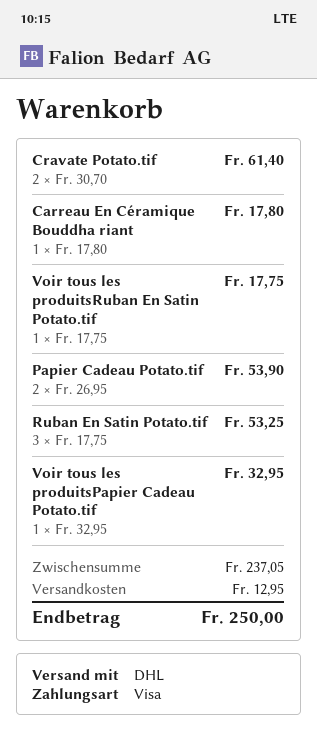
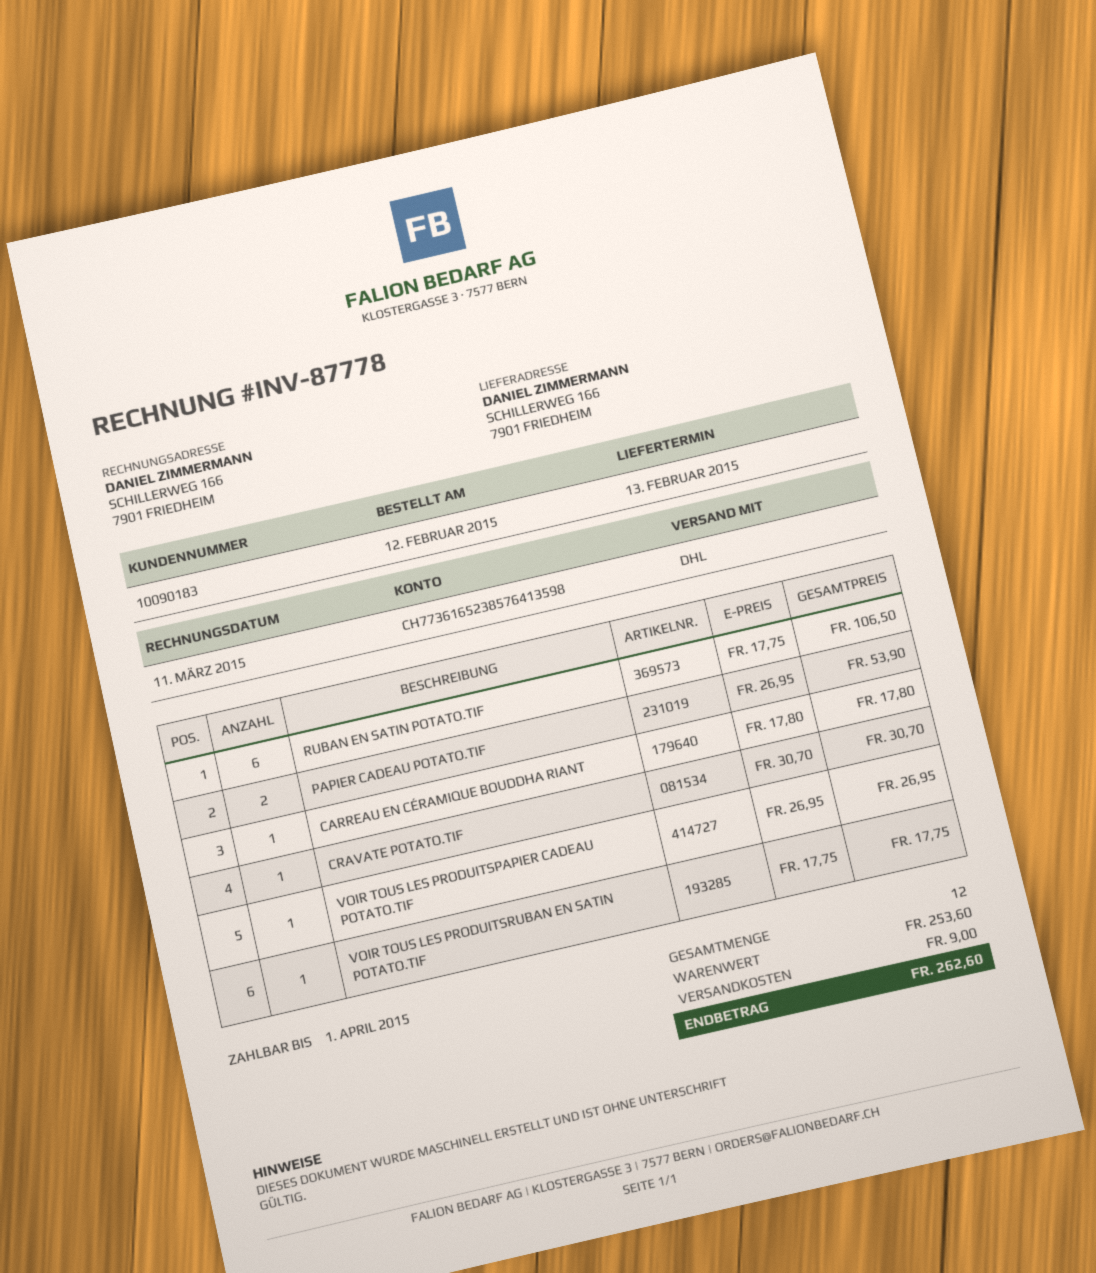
Cravate Potato.tif: 2 x 30.70 = 61.40 -> 1 x 30.70 = 30.70
Ruban En Satin Potato.tif: 3 x 17.75 = 53.25 -> 6 x 17.75 = 106.50
Voir tous les produitsPapier Cadeau Potato.tif: 1 x 32.95 = 32.95 -> 1 x 26.95 = 26.95
subtotal: 237.05 -> 253.60
shipping: 12.95 -> 9.00
total: 250.00 -> 262.60

